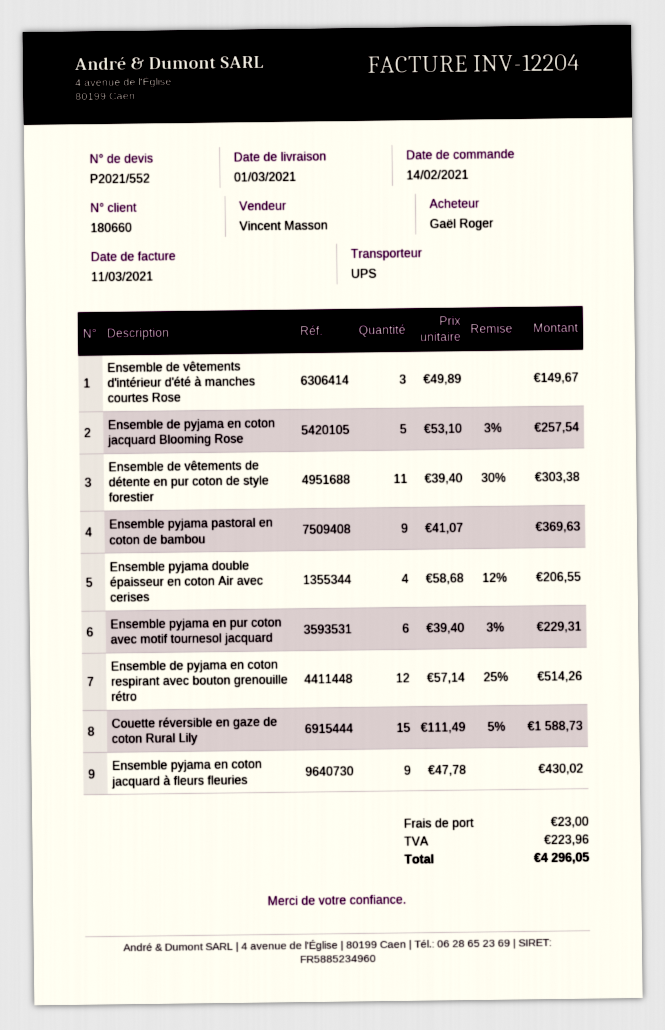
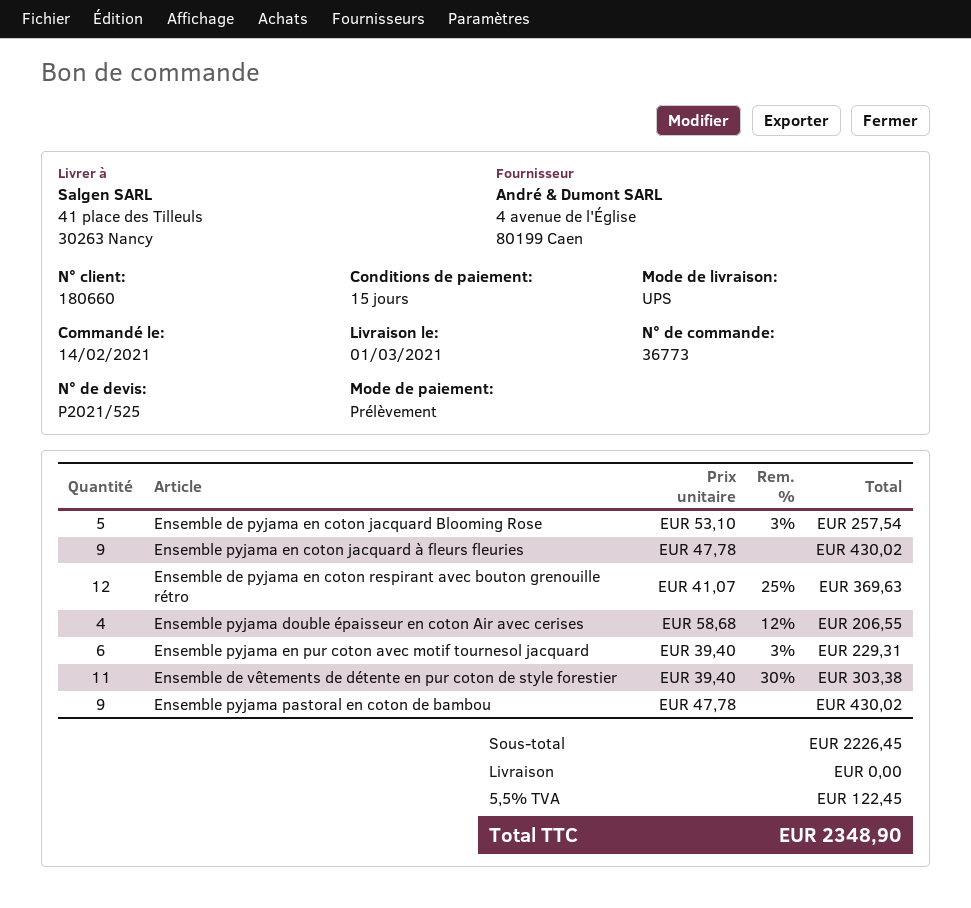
quote number: P2021/552 -> P2021/525
Ensemble de vêtements d'intérieur d'été à manches courtes Rose: 3 x 49.89 = 149.67 -> none
Ensemble pyjama pastoral en coton de bambou: 9 x 41.07 = 369.63 -> 9 x 47.78 = 430.02
Ensemble de pyjama en coton respirant avec bouton grenouille rétro: 12 x 57.14 - 25% = 514.26 -> 12 x 41.07 - 25% = 369.63
Couette réversible en gaze de coton Rural Lily: 15 x 111.49 - 5% = 1588.73 -> none
shipping: 23.00 -> 0.00
tax: 223.96 -> 122.45
total: 4296.05 -> 2348.90

